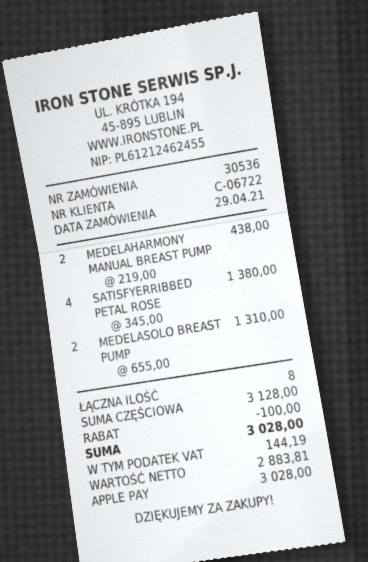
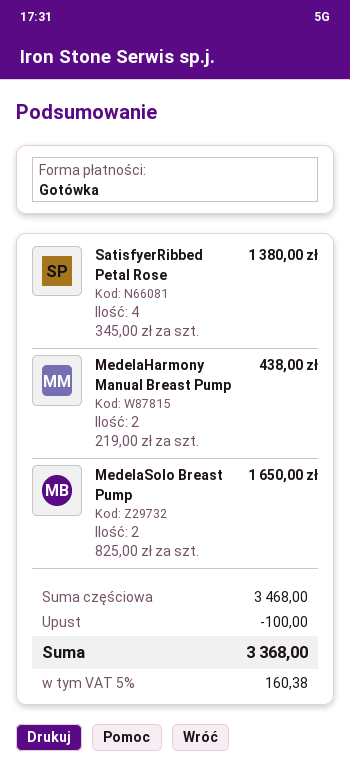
payment method: Apple Pay -> cash
MEDELASOLO BREAST PUMP: 2 x 655.00 = 1310.00 -> 2 x 825.00 = 1650.00
subtotal: 3128.00 -> 3468.00
tax: 144.19 -> 160.38
total: 3028.00 -> 3368.00

